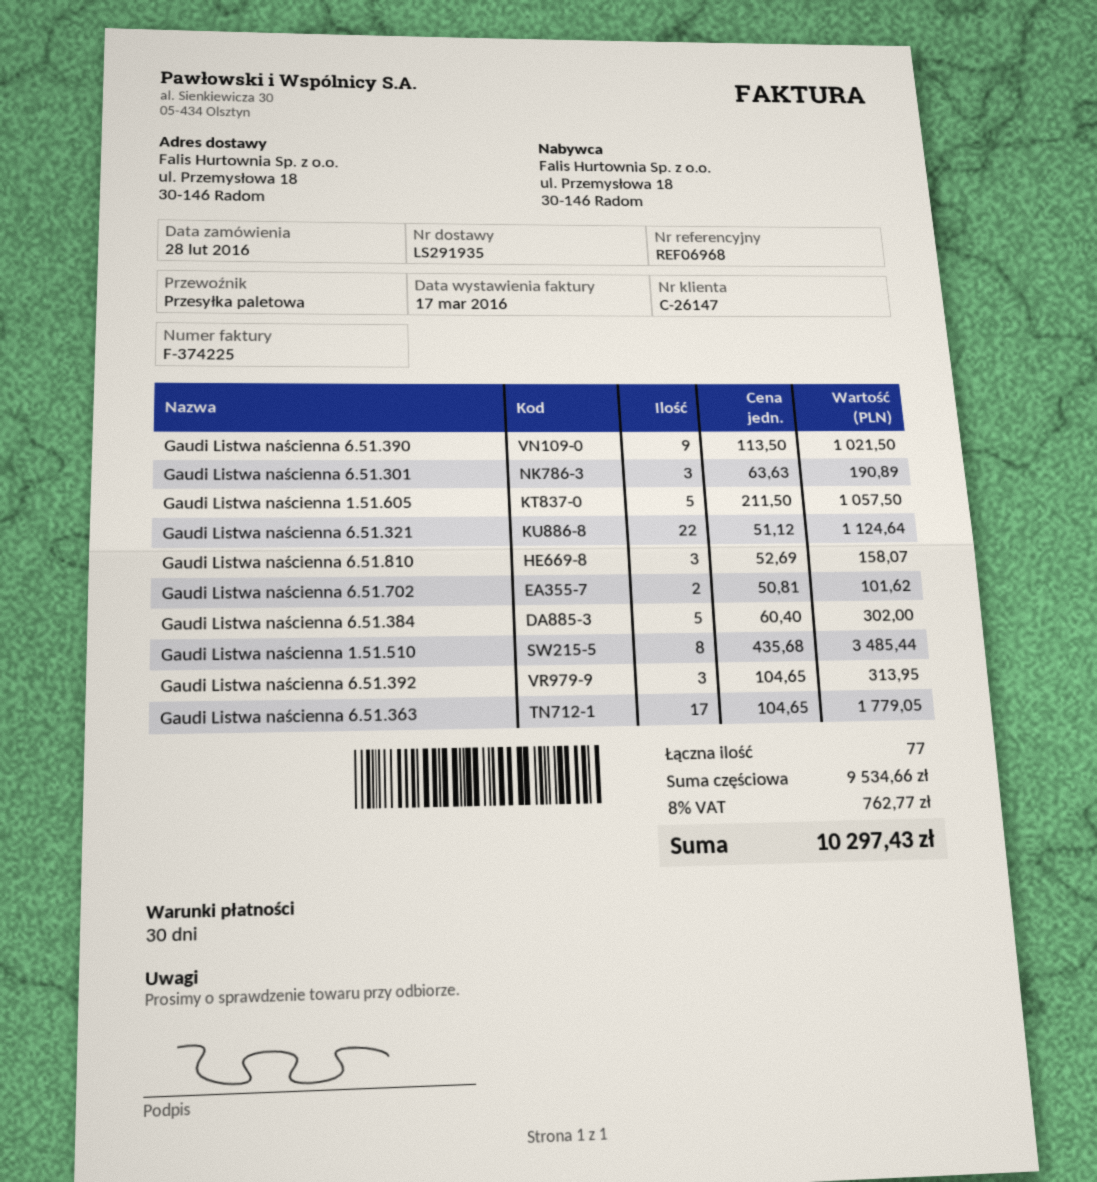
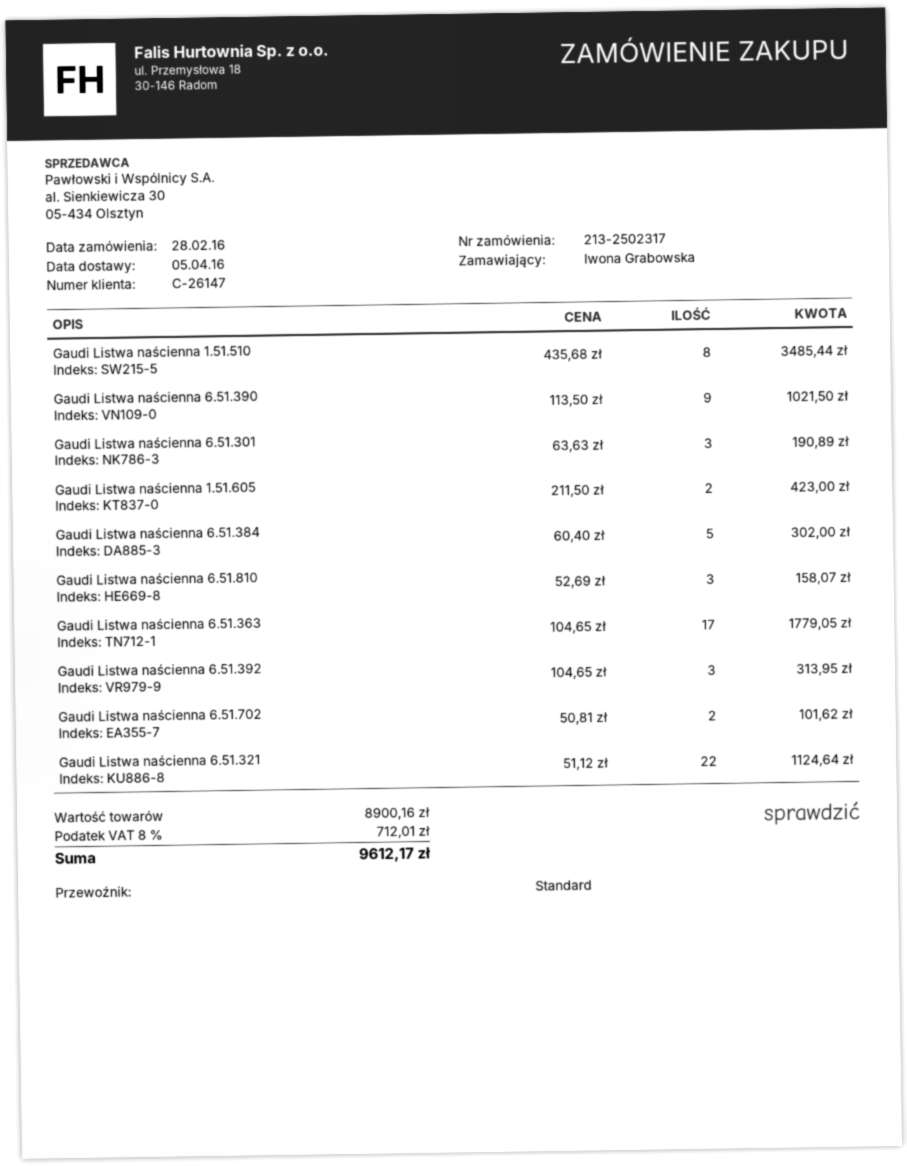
shipping method: pallet freight -> standard
Gaudi Listwa naścienna 1.51.605: 5 x 211.50 = 1057.50 -> 2 x 211.50 = 423.00
subtotal: 9534.66 -> 8900.16
tax: 8% = 762.77 -> 8% = 712.01
total: 10297.43 -> 9612.17

